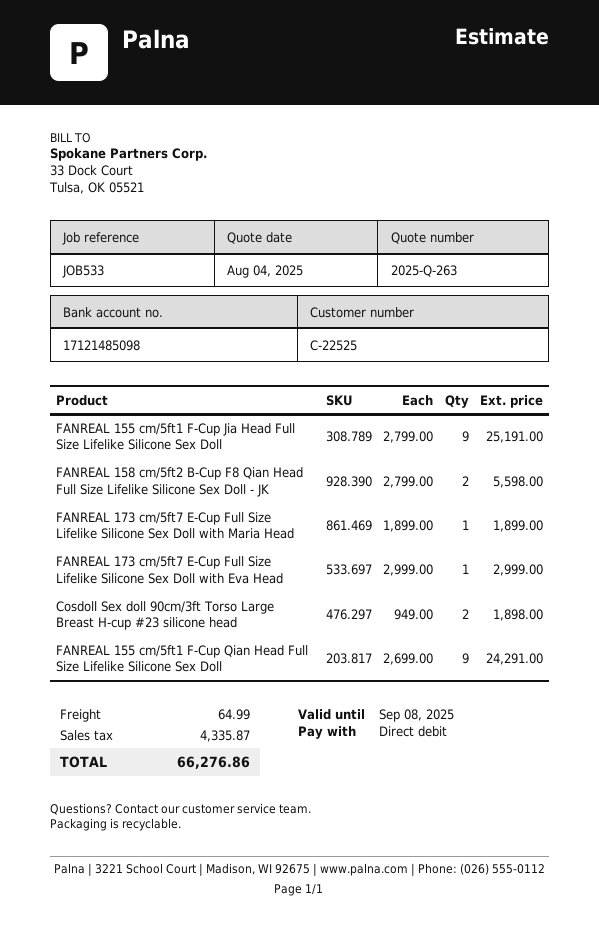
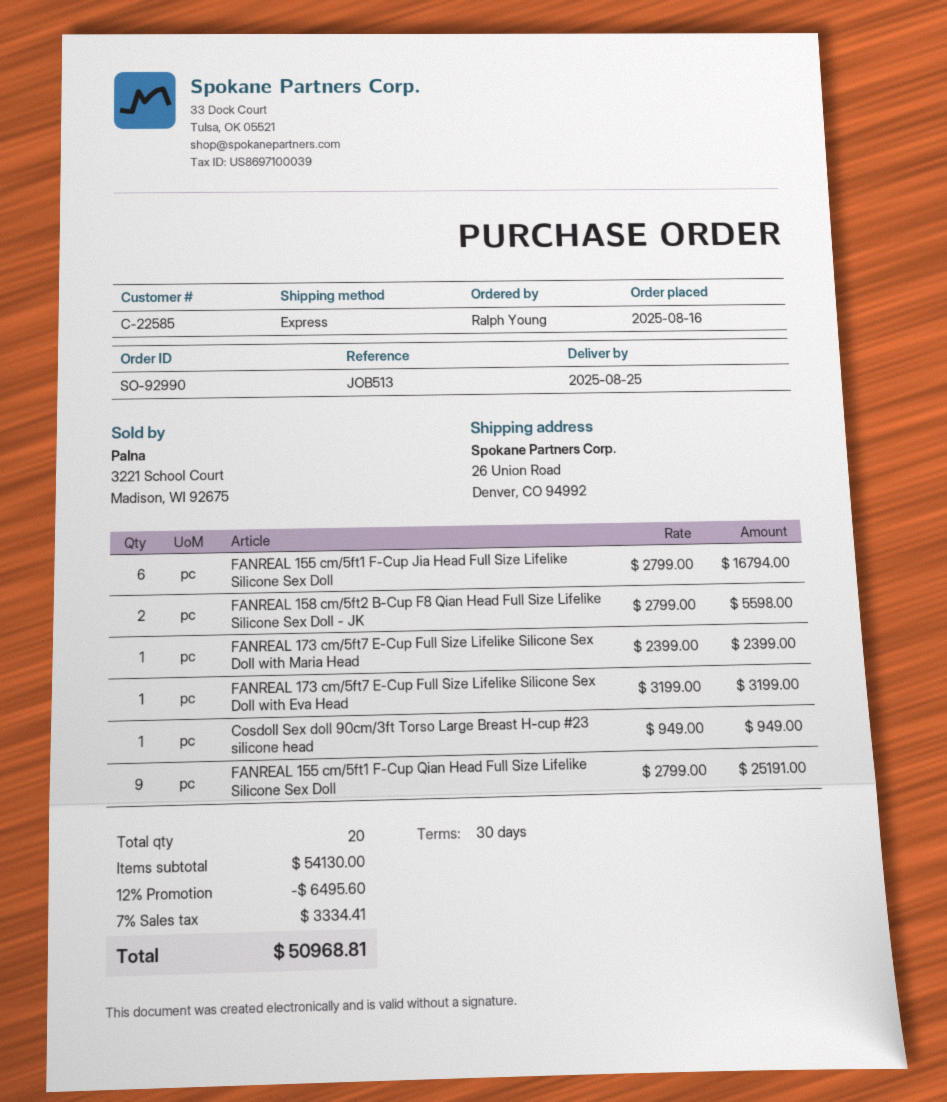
customer number: C-22525 -> C-22585
reference: JOB533 -> JOB513
FANREAL 155 cm/5ft1 F-Cup Jia Head Full Size Lifelike Silicone Sex Doll: 9 x 2799.00 = 25191.00 -> 6 x 2799.00 = 16794.00
FANREAL 173 cm/5ft7 E-Cup Full Size Lifelike Silicone Sex Doll with Maria Head: 1 x 1899.00 = 1899.00 -> 1 x 2399.00 = 2399.00
FANREAL 173 cm/5ft7 E-Cup Full Size Lifelike Silicone Sex Doll with Eva Head: 1 x 2999.00 = 2999.00 -> 1 x 3199.00 = 3199.00
Cosdoll Sex doll 90cm/3ft Torso Large Breast H-cup #23 silicone head: 2 x 949.00 = 1898.00 -> 1 x 949.00 = 949.00
FANREAL 155 cm/5ft1 F-Cup Qian Head Full Size Lifelike Silicone Sex Doll: 9 x 2699.00 = 24291.00 -> 9 x 2799.00 = 25191.00
discount: none -> 12% = 6495.60
shipping: 64.99 -> none
tax: 4335.87 -> 3334.41
total: 66276.86 -> 50968.81

